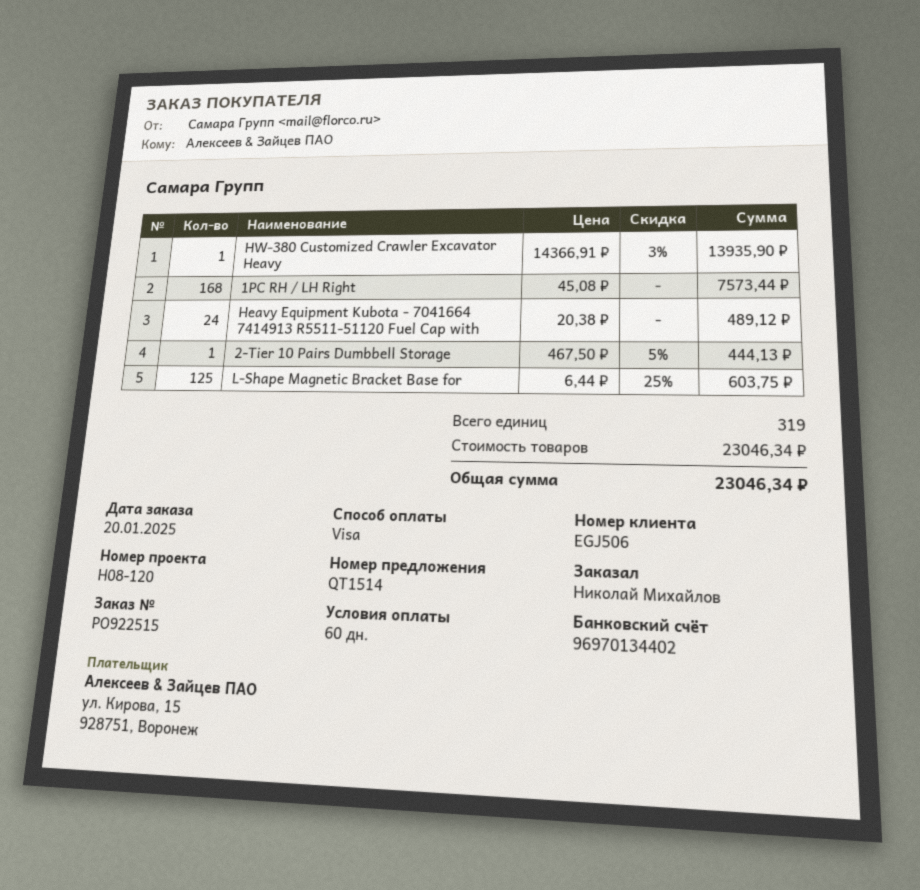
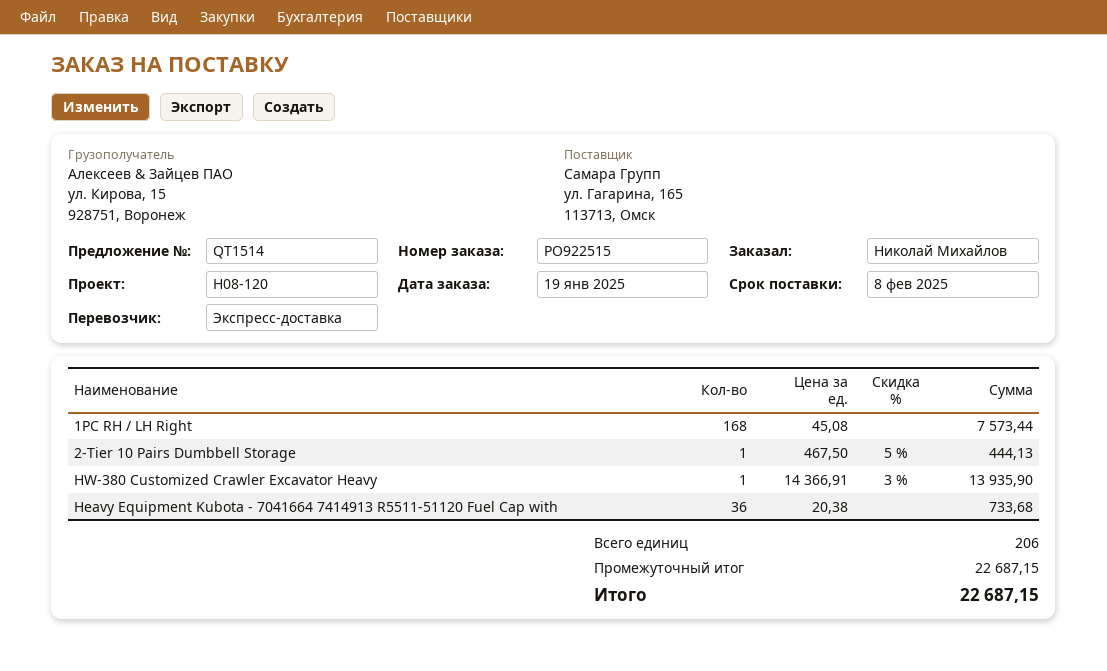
order date: 2025-01-20 -> 2025-01-19
Heavy Equipment Kubota - 7041664 7414913 R5511-51120 Fuel Cap with: 24 x 20.38 = 489.12 -> 36 x 20.38 = 733.68
L-Shape Magnetic Bracket Base for: 125 x 6.44 - 25% = 603.75 -> none
total quantity: 319 -> 206
subtotal: 23046.34 -> 22687.15
total: 23046.34 -> 22687.15

